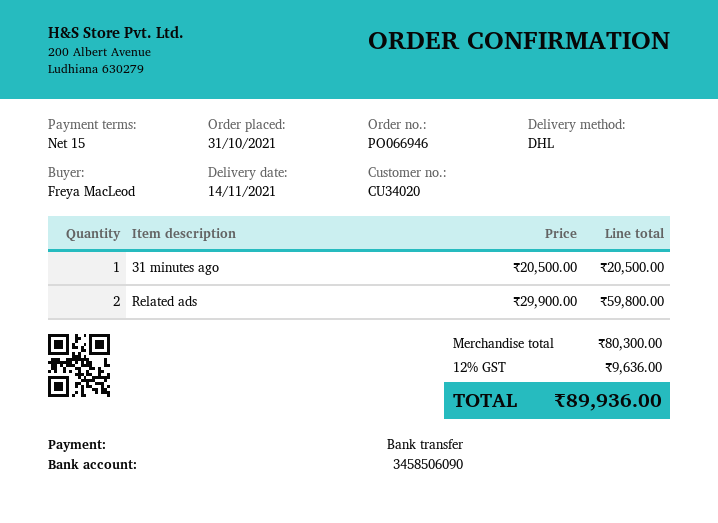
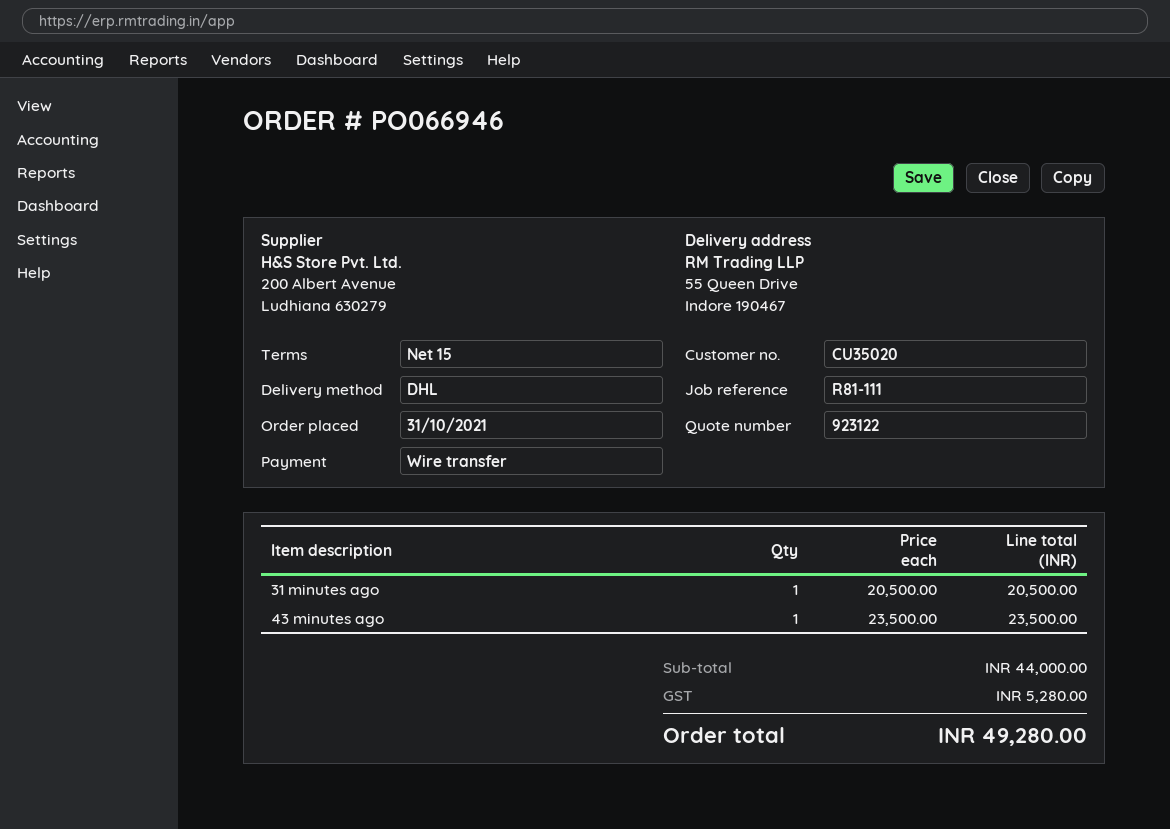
customer number: CU34020 -> CU35020
Related ads: 2 x 29900.00 = 59800.00 -> none
43 minutes ago: none -> 1 x 23500.00 = 23500.00
subtotal: 80300.00 -> 44000.00
tax: 9636.00 -> 5280.00
total: 89936.00 -> 49280.00

